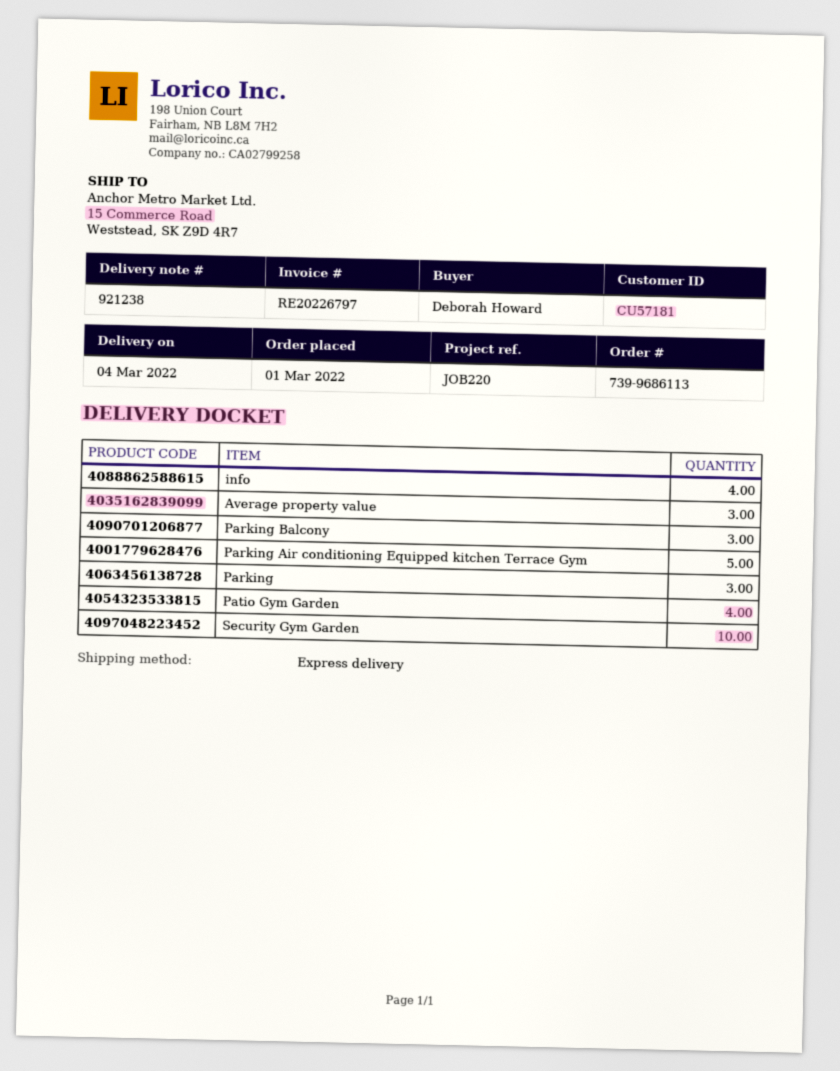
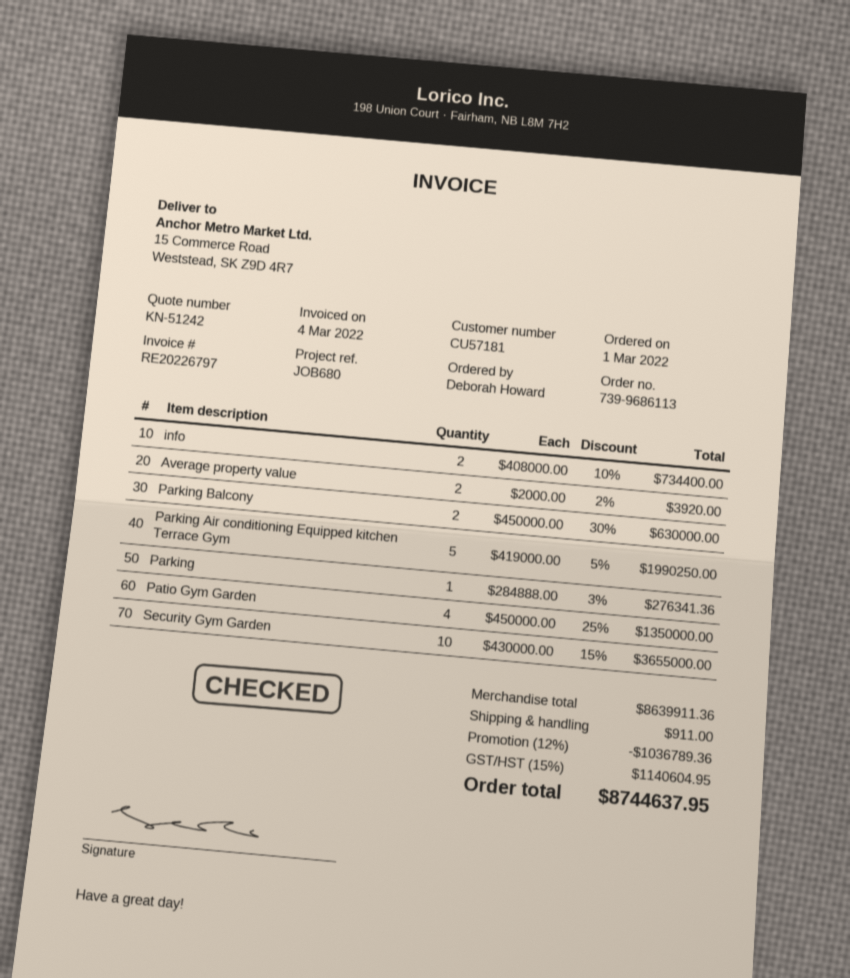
reference: JOB220 -> JOB680
info: 4 -> 2
Average property value: 3 -> 2
Parking Balcony: 3 -> 2
Parking: 3 -> 1

